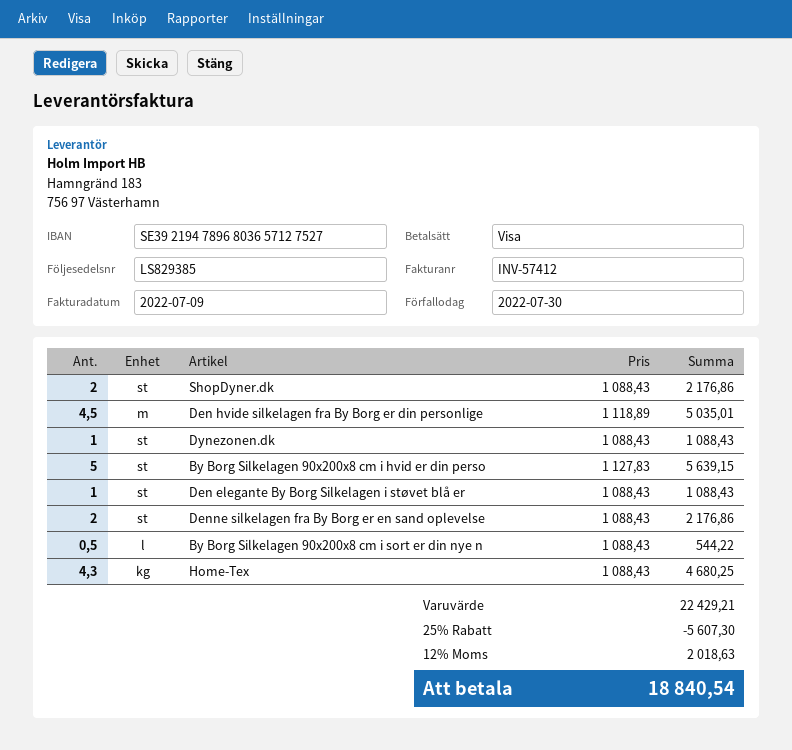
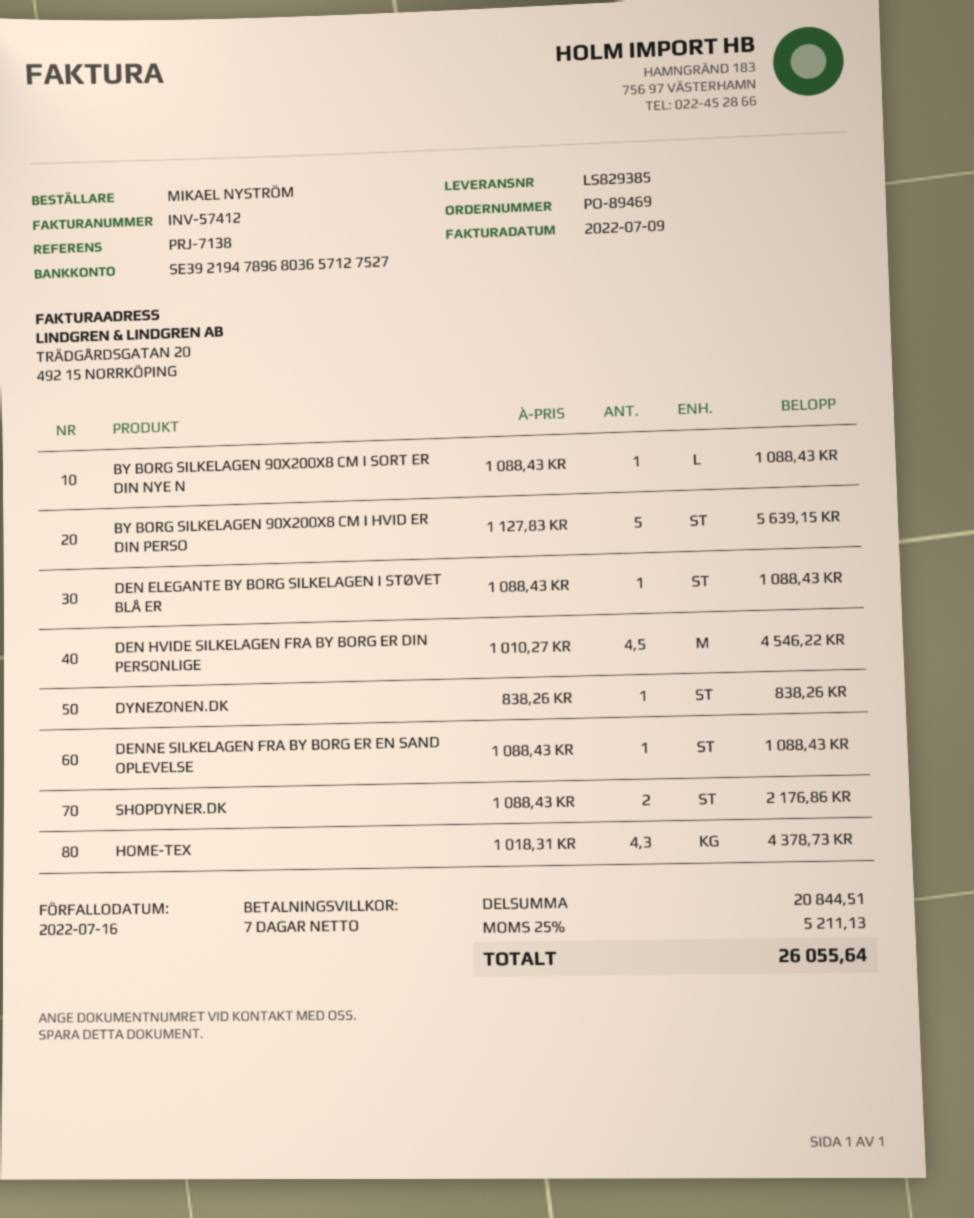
due date: 2022-07-30 -> 2022-07-16
Den hvide silkelagen fra By Borg er din personlige: 4.5 x 1118.89 = 5035.01 -> 4.5 x 1010.27 = 4546.22
Dynezonen.dk: 1 x 1088.43 = 1088.43 -> 1 x 838.26 = 838.26
Denne silkelagen fra By Borg er en sand oplevelse: 2 x 1088.43 = 2176.86 -> 1 x 1088.43 = 1088.43
By Borg Silkelagen 90x200x8 cm i sort er din nye n: 0.5 x 1088.43 = 544.22 -> 1 x 1088.43 = 1088.43
Home-Tex: 4.3 x 1088.43 = 4680.25 -> 4.3 x 1018.31 = 4378.73
subtotal: 22429.21 -> 20844.51
discount: 25% = 5607.30 -> none
tax: 12% = 2018.63 -> 25% = 5211.13
total: 18840.54 -> 26055.64

